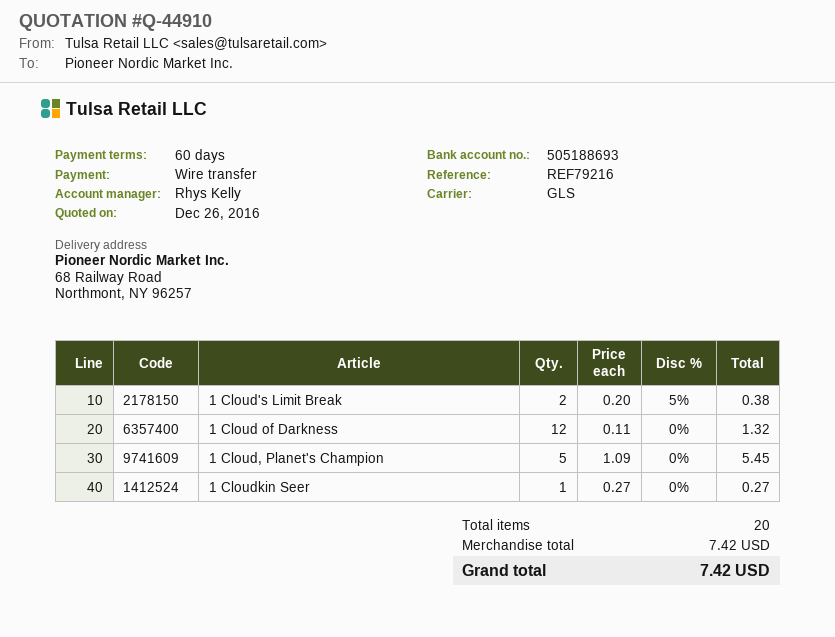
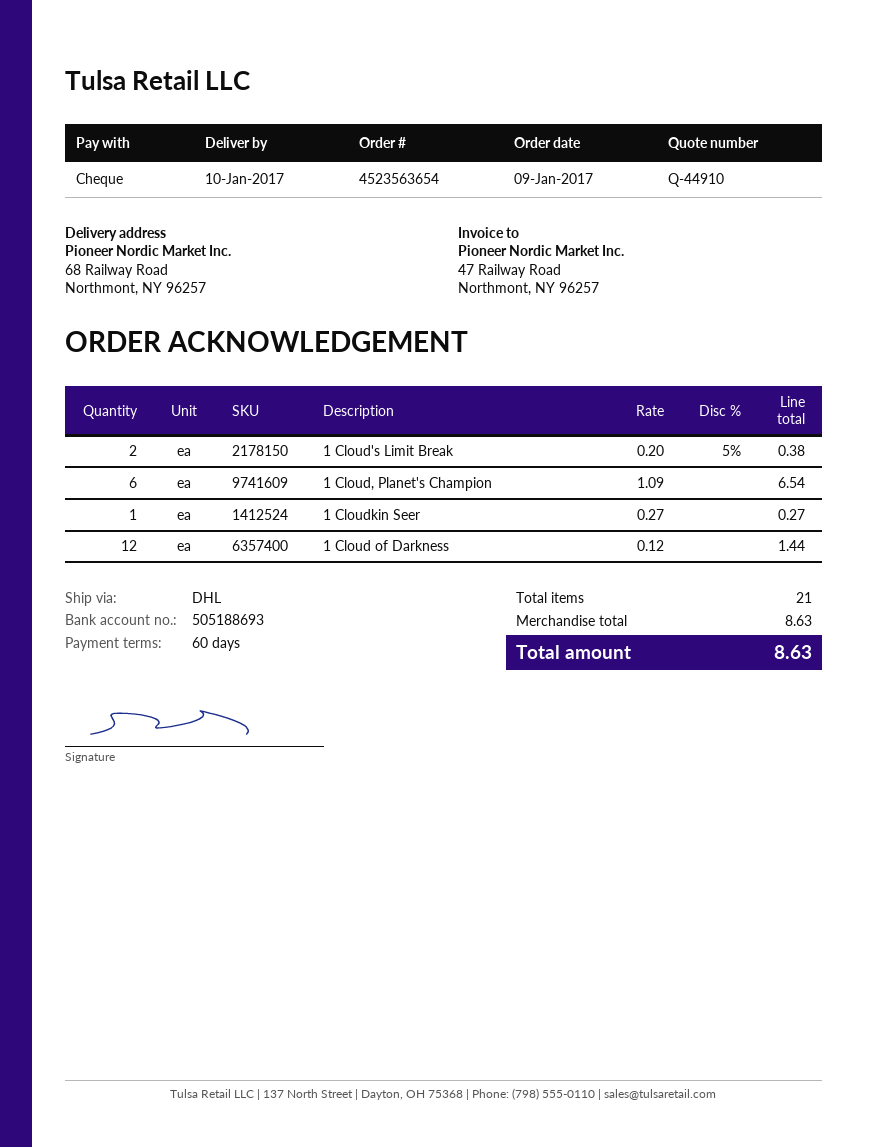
payment method: bank transfer -> cheque
shipping method: GLS -> DHL
1 Cloud of Darkness: 12 x 0.11 = 1.32 -> 12 x 0.12 = 1.44
1 Cloud, Planet's Champion: 5 x 1.09 = 5.45 -> 6 x 1.09 = 6.54
total quantity: 20 -> 21
subtotal: 7.42 -> 8.63
total: 7.42 -> 8.63

